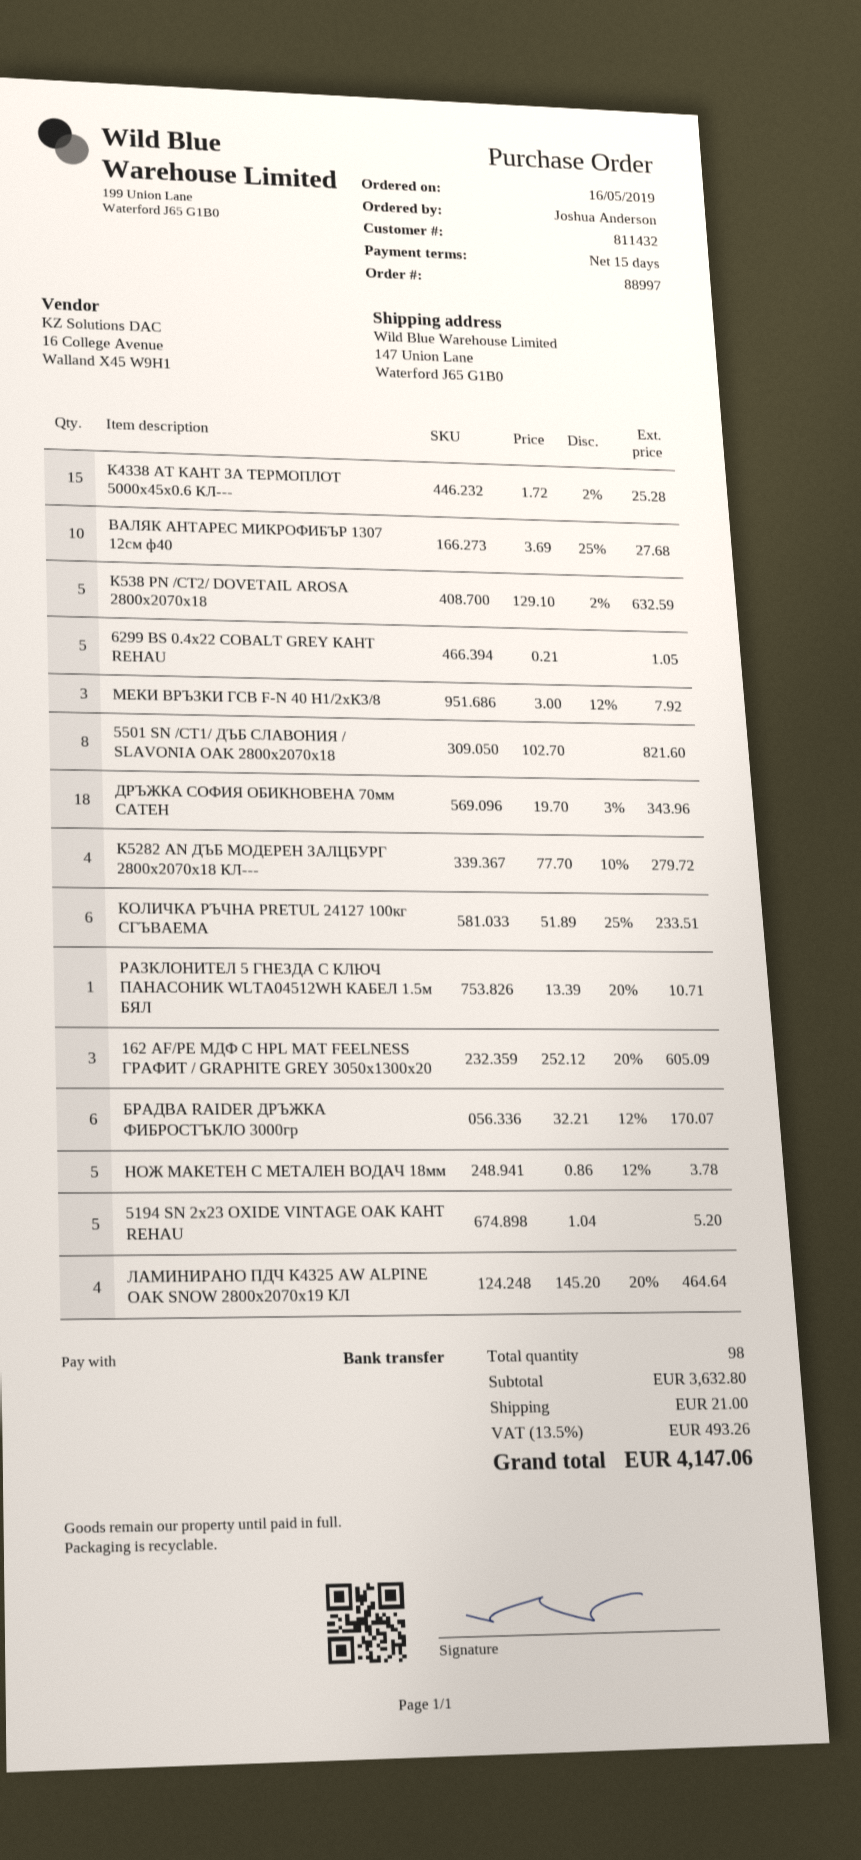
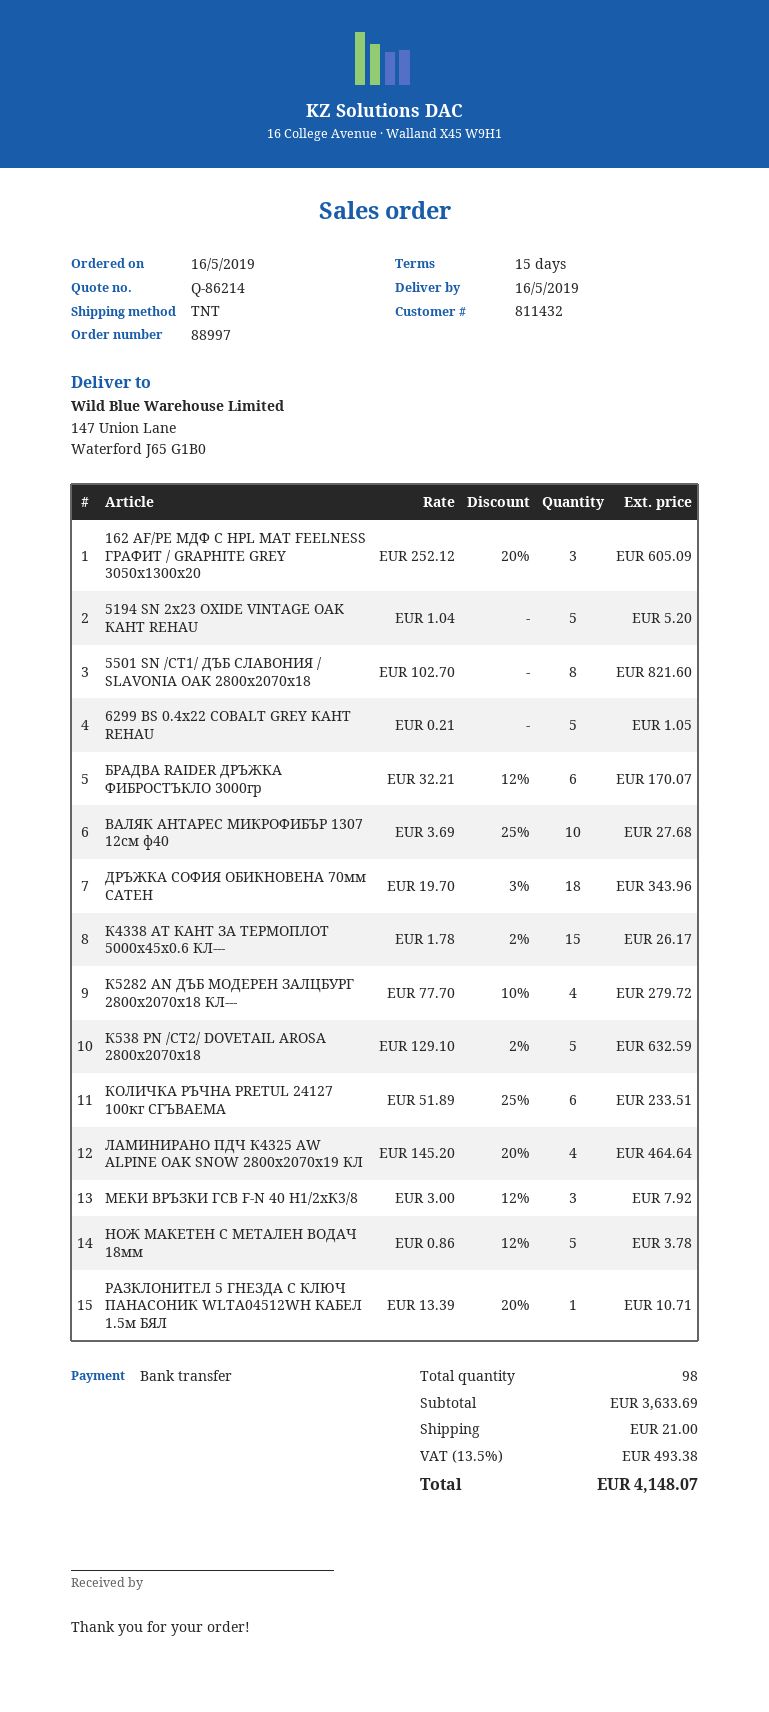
К4338 AT КАНТ ЗА ТЕРМОПЛОТ 5000х45х0.6 КЛ---: 15 x 1.72 - 2% = 25.28 -> 15 x 1.78 - 2% = 26.17
subtotal: 3632.80 -> 3633.69
tax: 13.5% = 493.26 -> 13.5% = 493.38
total: 4147.06 -> 4148.07

